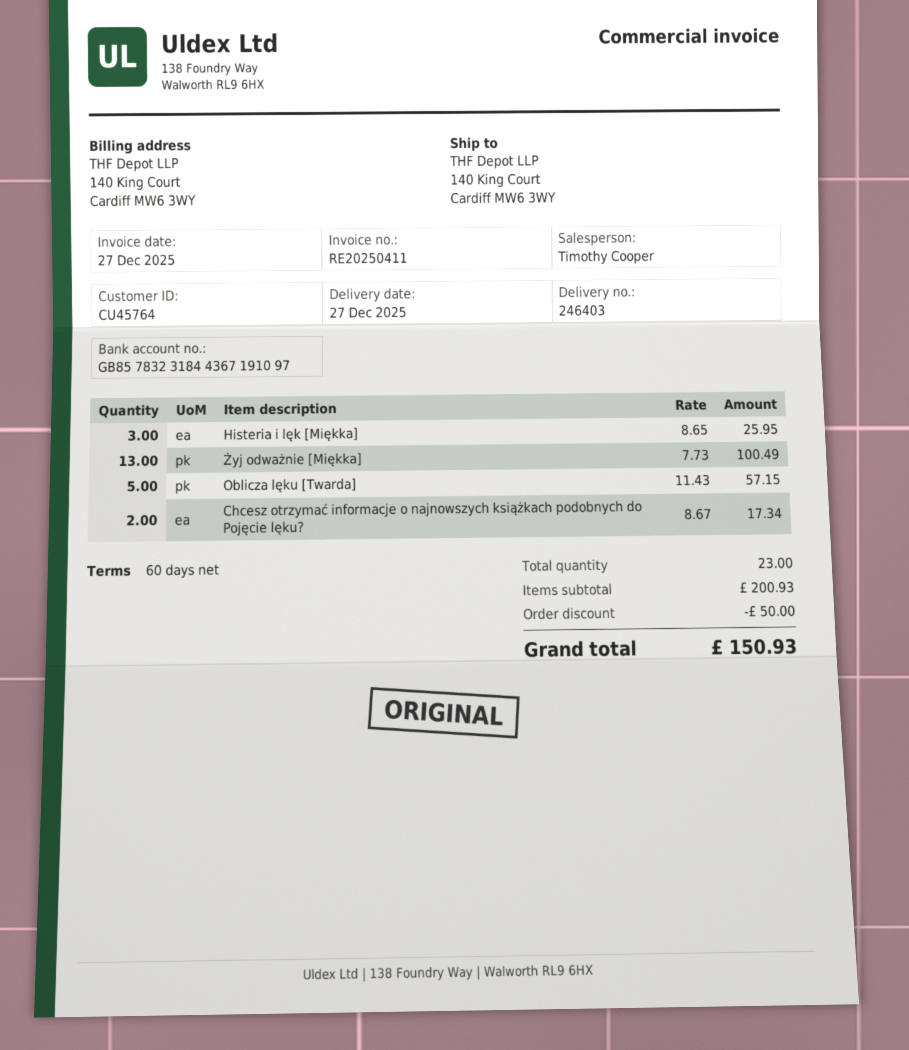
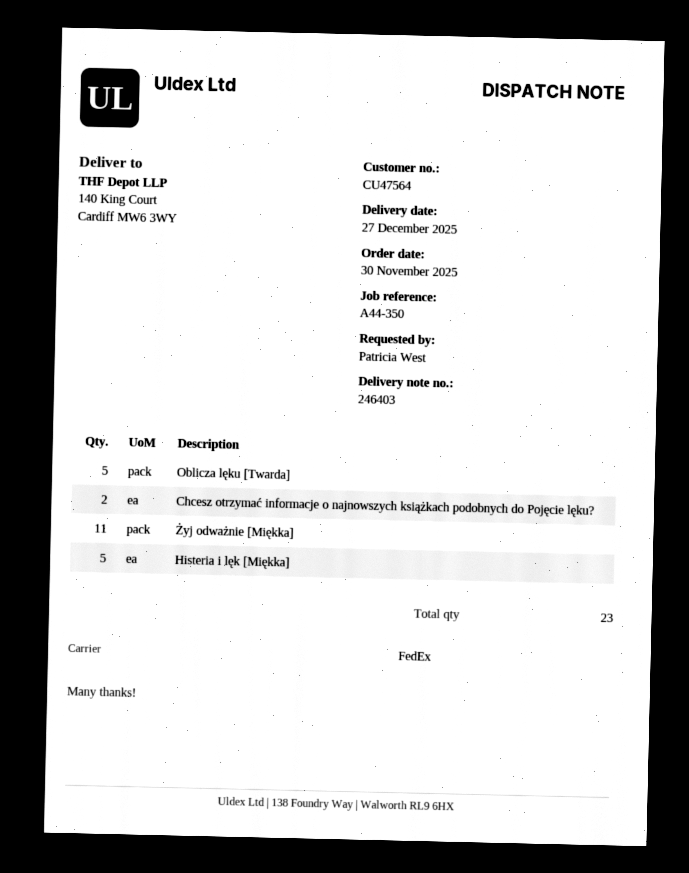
customer number: CU45764 -> CU47564
Histeria i lęk [Miękka]: 3 -> 5
Żyj odważnie [Miękka]: 13 -> 11

